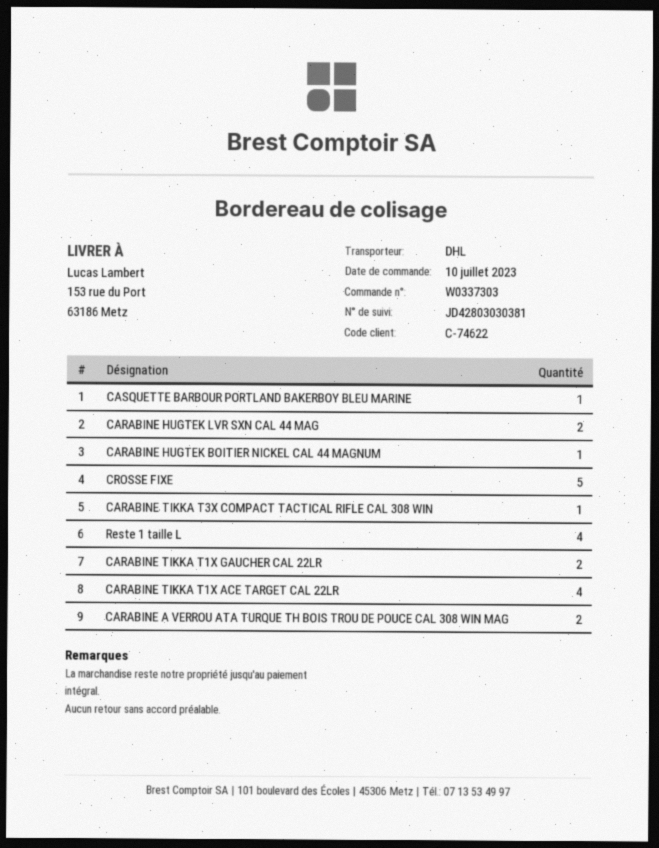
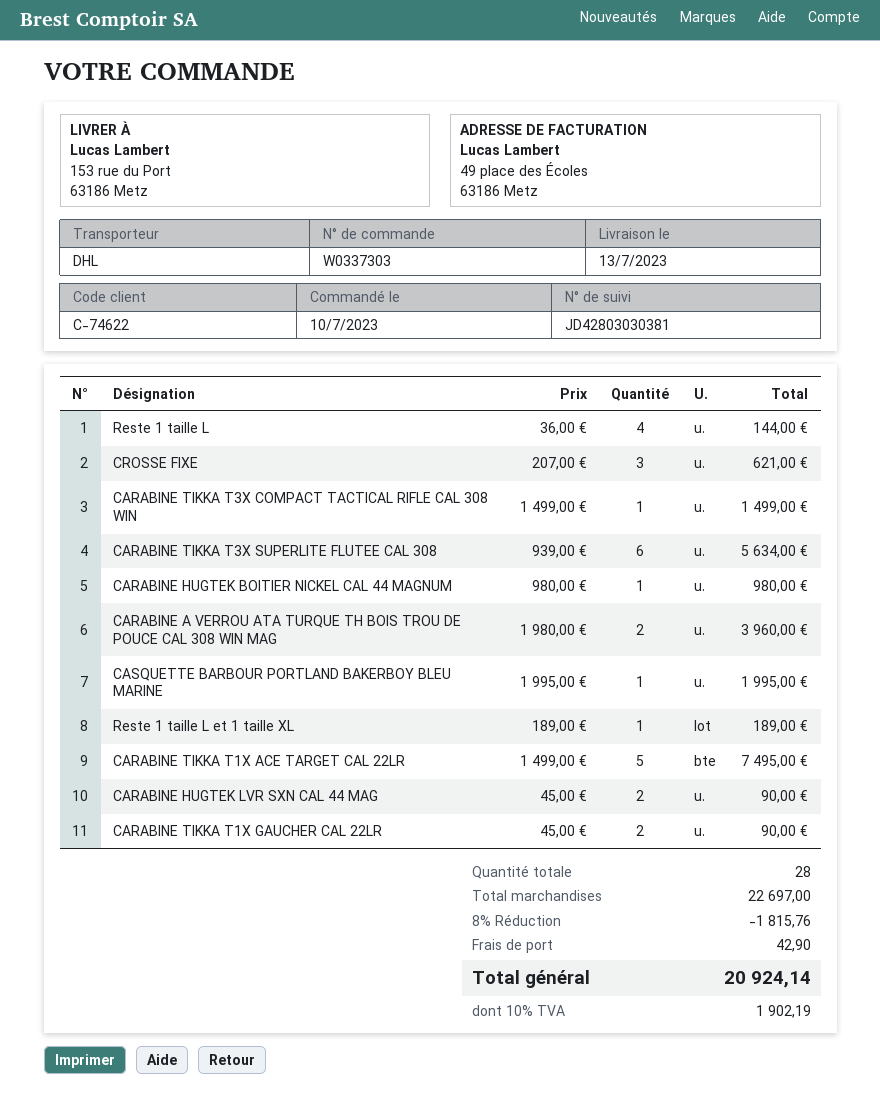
CROSSE FIXE: 5 -> 3
CARABINE TIKKA T1X ACE TARGET CAL 22LR: 4 -> 5
CARABINE TIKKA T3X SUPERLITE FLUTEE CAL 308: none -> 6
Reste 1 taille L et 1 taille XL: none -> 1

